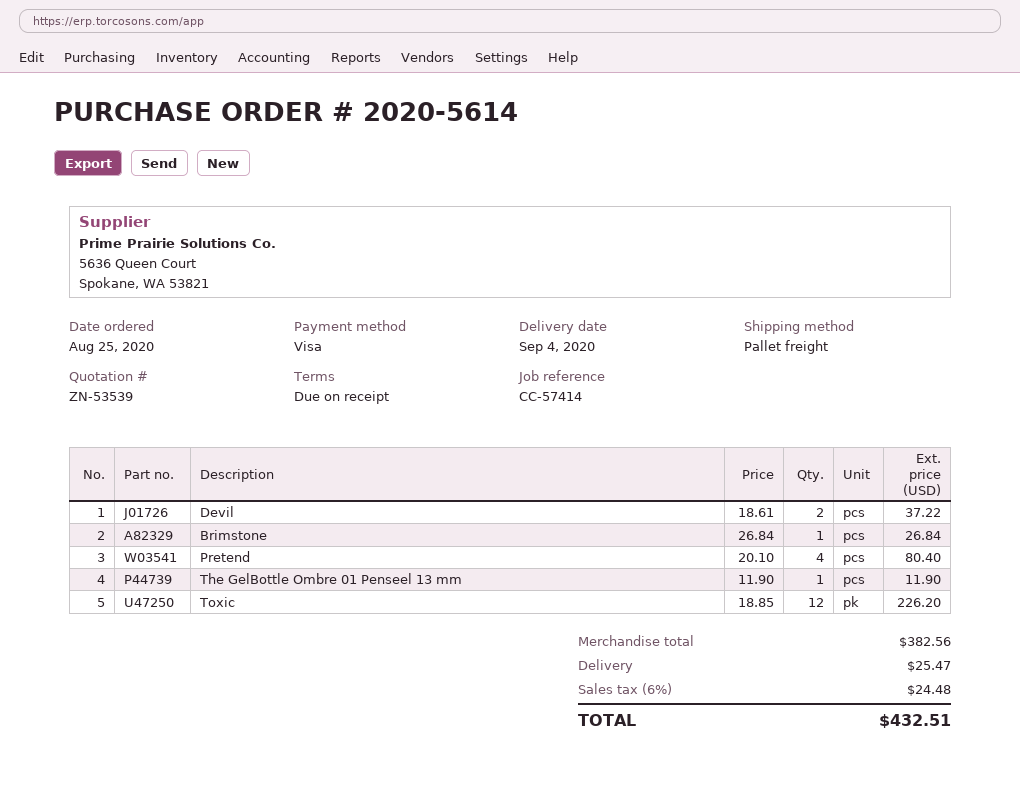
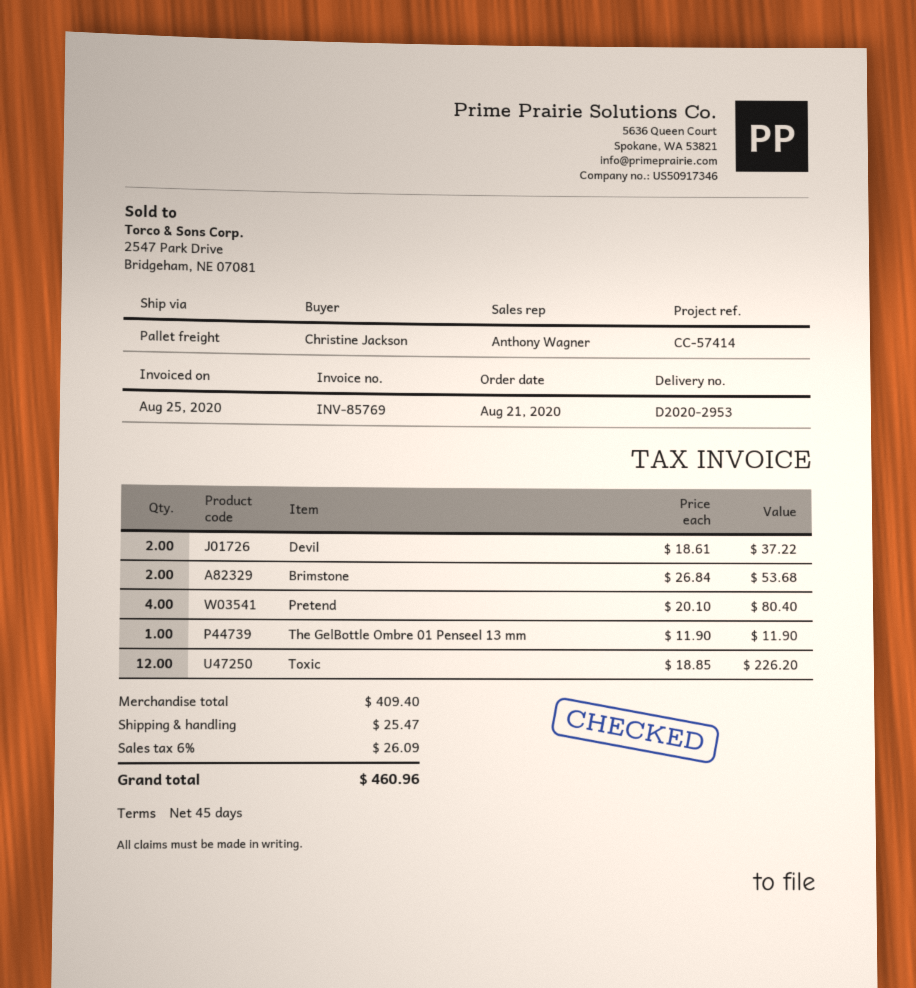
order date: 2020-08-25 -> 2020-08-21
payment terms: on receipt -> 45 days
Brimstone: 1 x 26.84 = 26.84 -> 2 x 26.84 = 53.68
subtotal: 382.56 -> 409.40
tax: 6% = 24.48 -> 6% = 26.09
total: 432.51 -> 460.96

